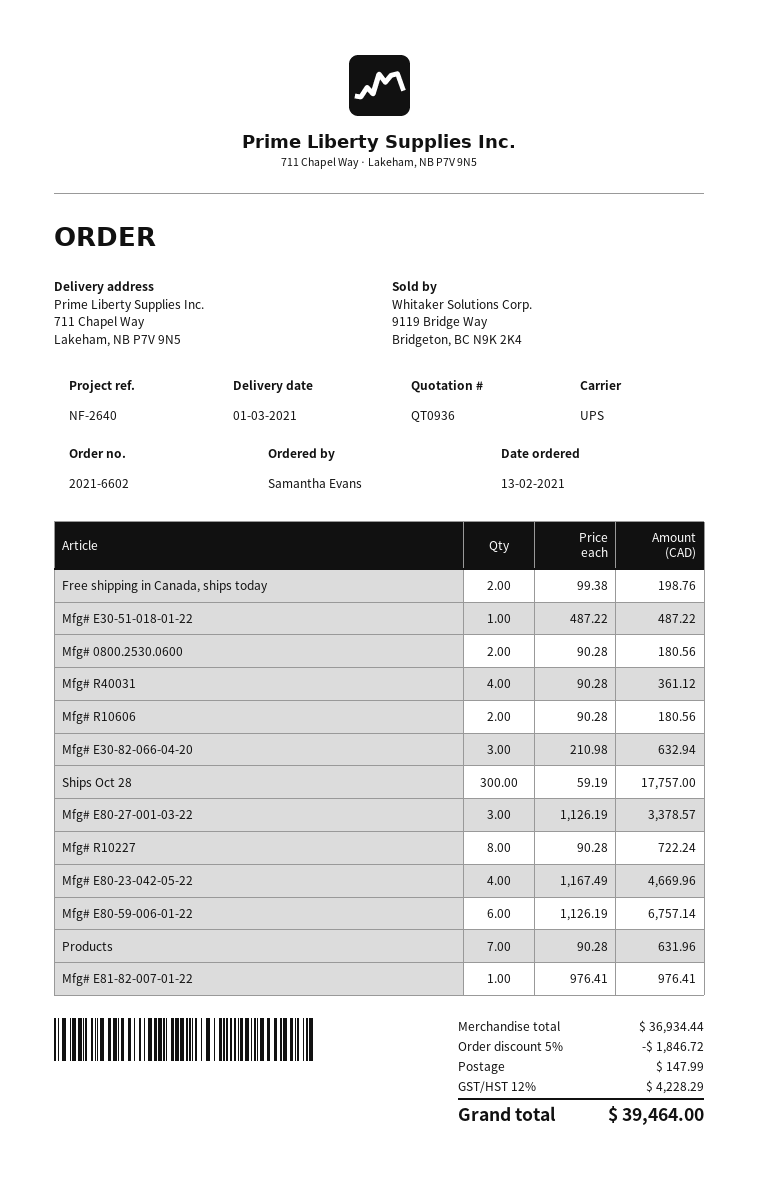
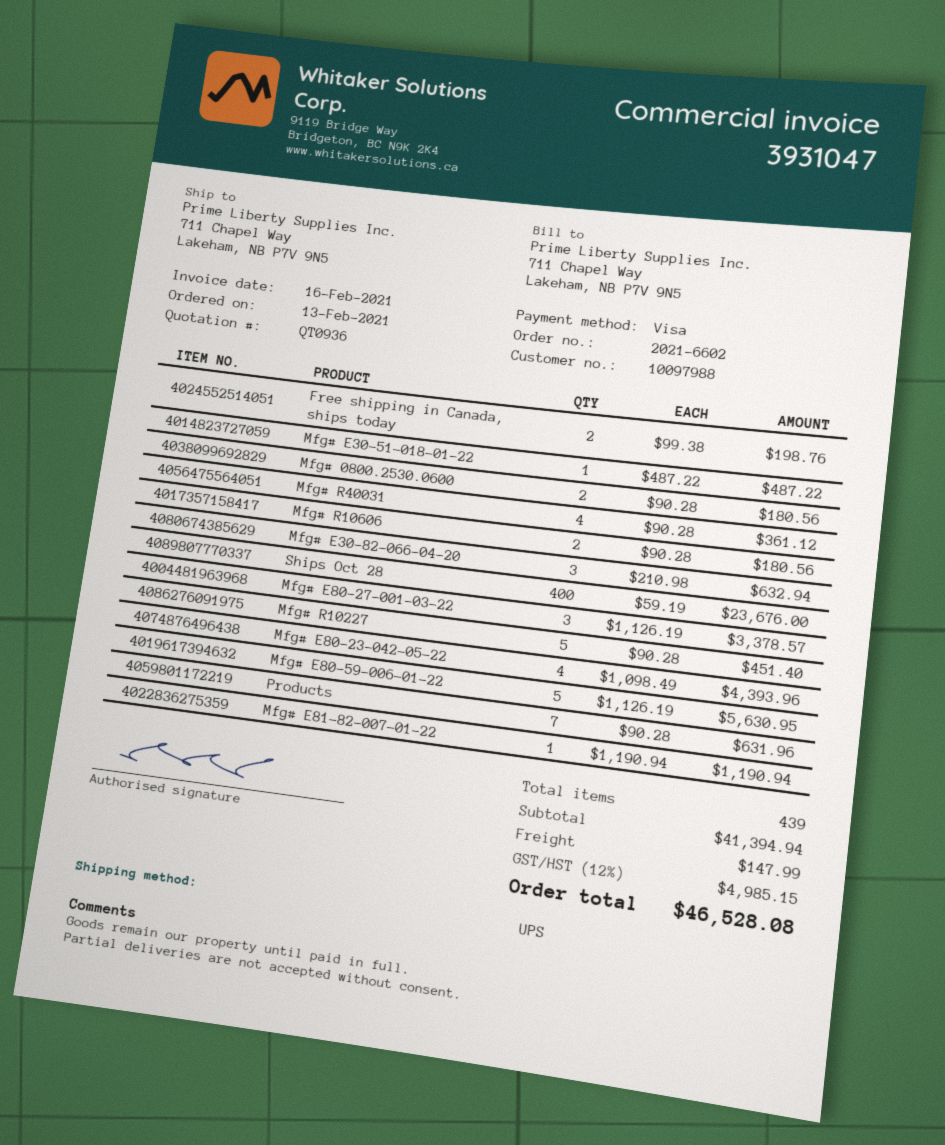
Ships Oct 28: 300 x 59.19 = 17757.00 -> 400 x 59.19 = 23676.00
Mfg# R10227: 8 x 90.28 = 722.24 -> 5 x 90.28 = 451.40
Mfg# E80-23-042-05-22: 4 x 1167.49 = 4669.96 -> 4 x 1098.49 = 4393.96
Mfg# E80-59-006-01-22: 6 x 1126.19 = 6757.14 -> 5 x 1126.19 = 5630.95
Mfg# E81-82-007-01-22: 1 x 976.41 = 976.41 -> 1 x 1190.94 = 1190.94
subtotal: 36934.44 -> 41394.94
discount: 5% = 1846.72 -> none
tax: 12% = 4228.29 -> 12% = 4985.15
total: 39464.00 -> 46528.08

